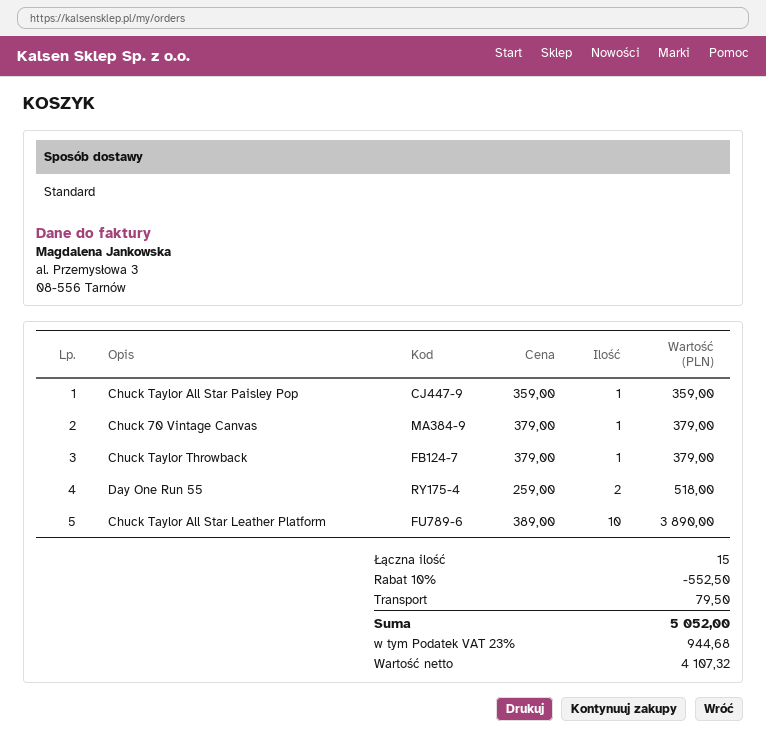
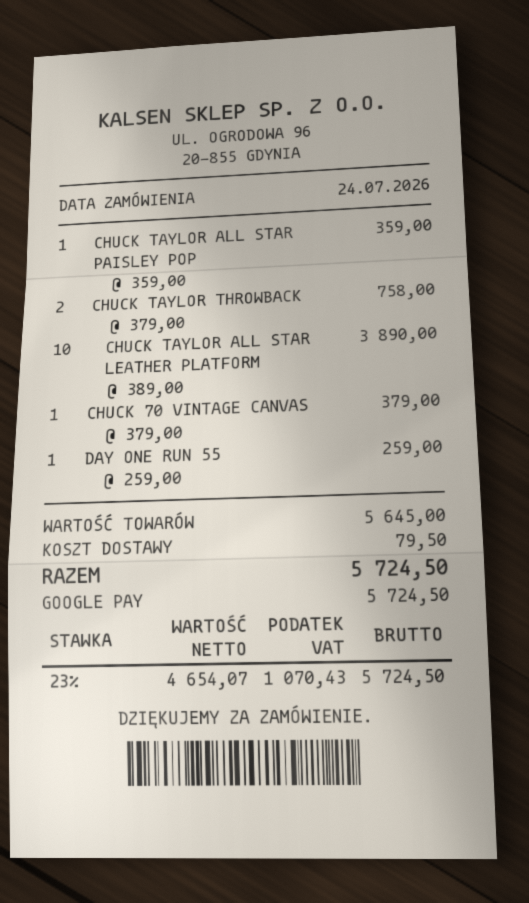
Chuck Taylor Throwback: 1 x 379.00 = 379.00 -> 2 x 379.00 = 758.00
Day One Run 55: 2 x 259.00 = 518.00 -> 1 x 259.00 = 259.00
discount: 10% = 552.50 -> none
net: 4107.32 -> 4654.07
tax: 23% = 944.68 -> 23% = 1070.43
total: 5052.00 -> 5724.50

